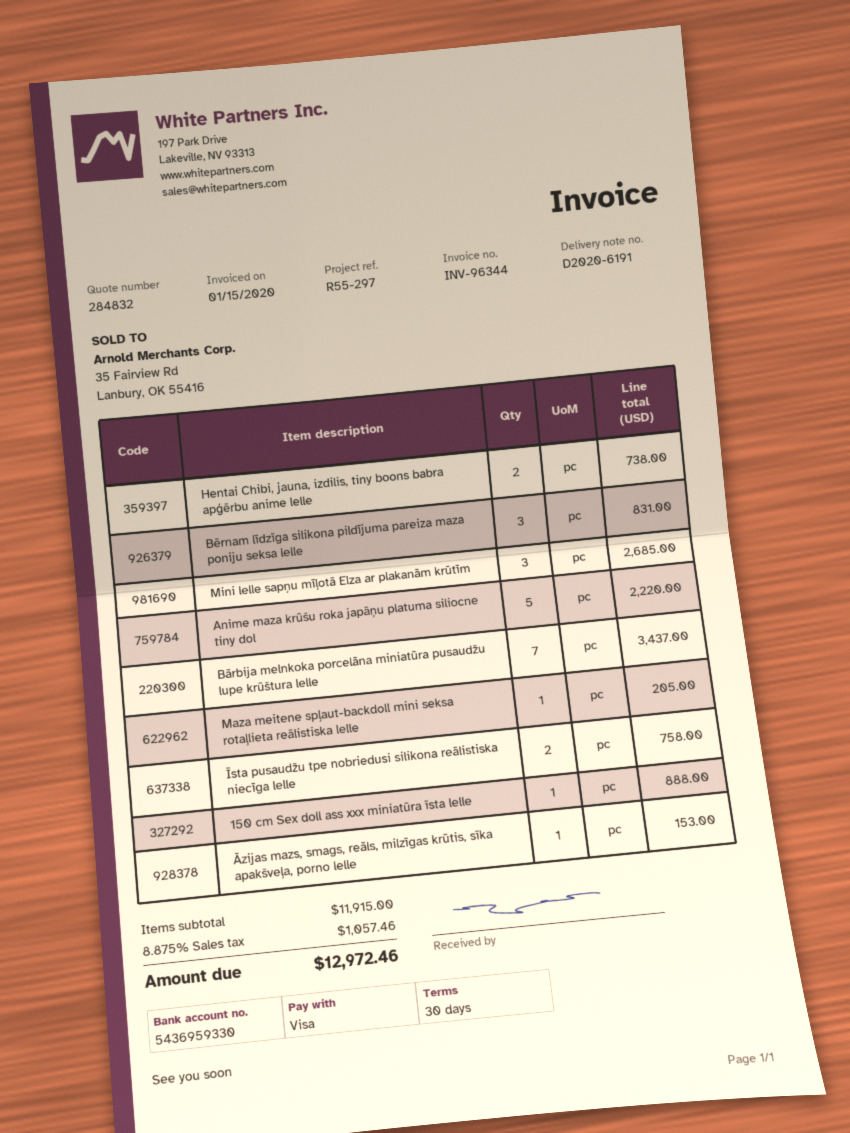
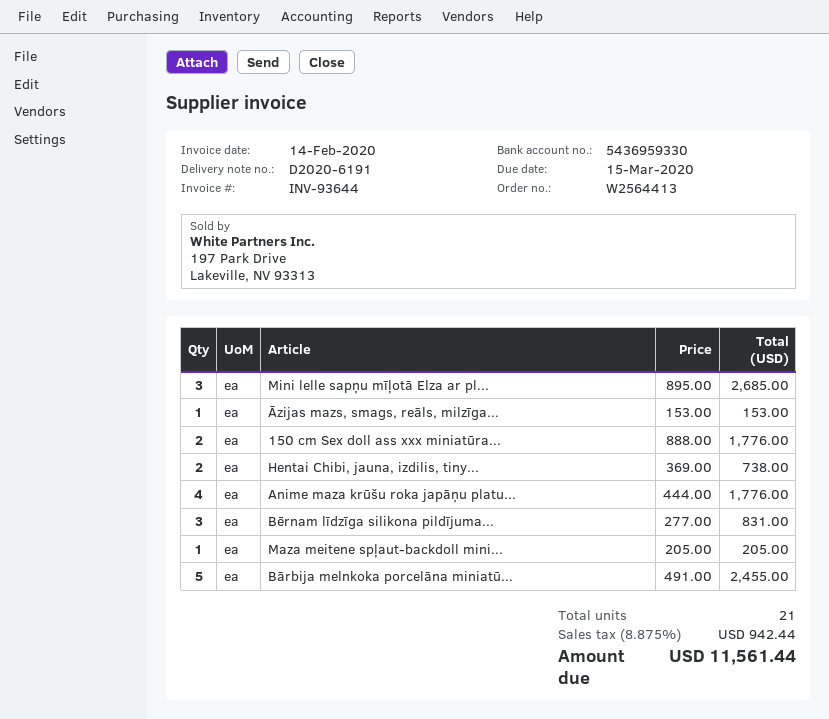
invoice number: INV-96344 -> INV-93644
invoice date: 2020-01-15 -> 2020-02-14
Anime maza krūšu roka japāņu platuma siliocne tiny dol: 5 for 2220.00 -> 4 for 1776.00
Bārbija melnkoka porcelāna miniatūra pusaudžu lupe krūštura lelle: 7 for 3437.00 -> 5 for 2455.00
Īsta pusaudžu tpe nobriedusi silikona reālistiska niecīga lelle: 2 for 758.00 -> none
150 cm Sex doll ass xxx miniatūra īsta lelle: 1 for 888.00 -> 2 for 1776.00
tax: 8.875% = 1057.46 -> 8.875% = 942.44
total: 12972.46 -> 11561.44

